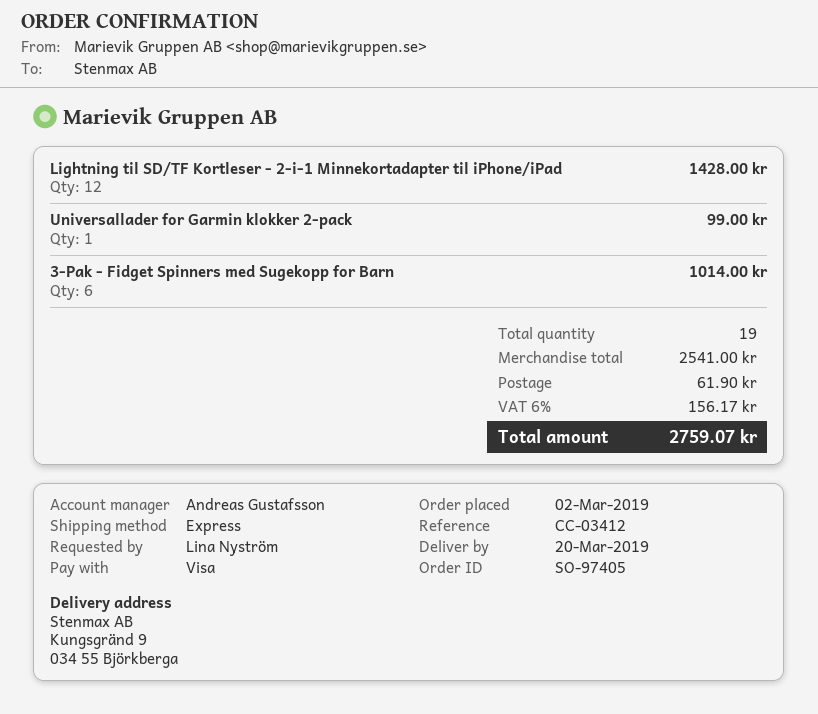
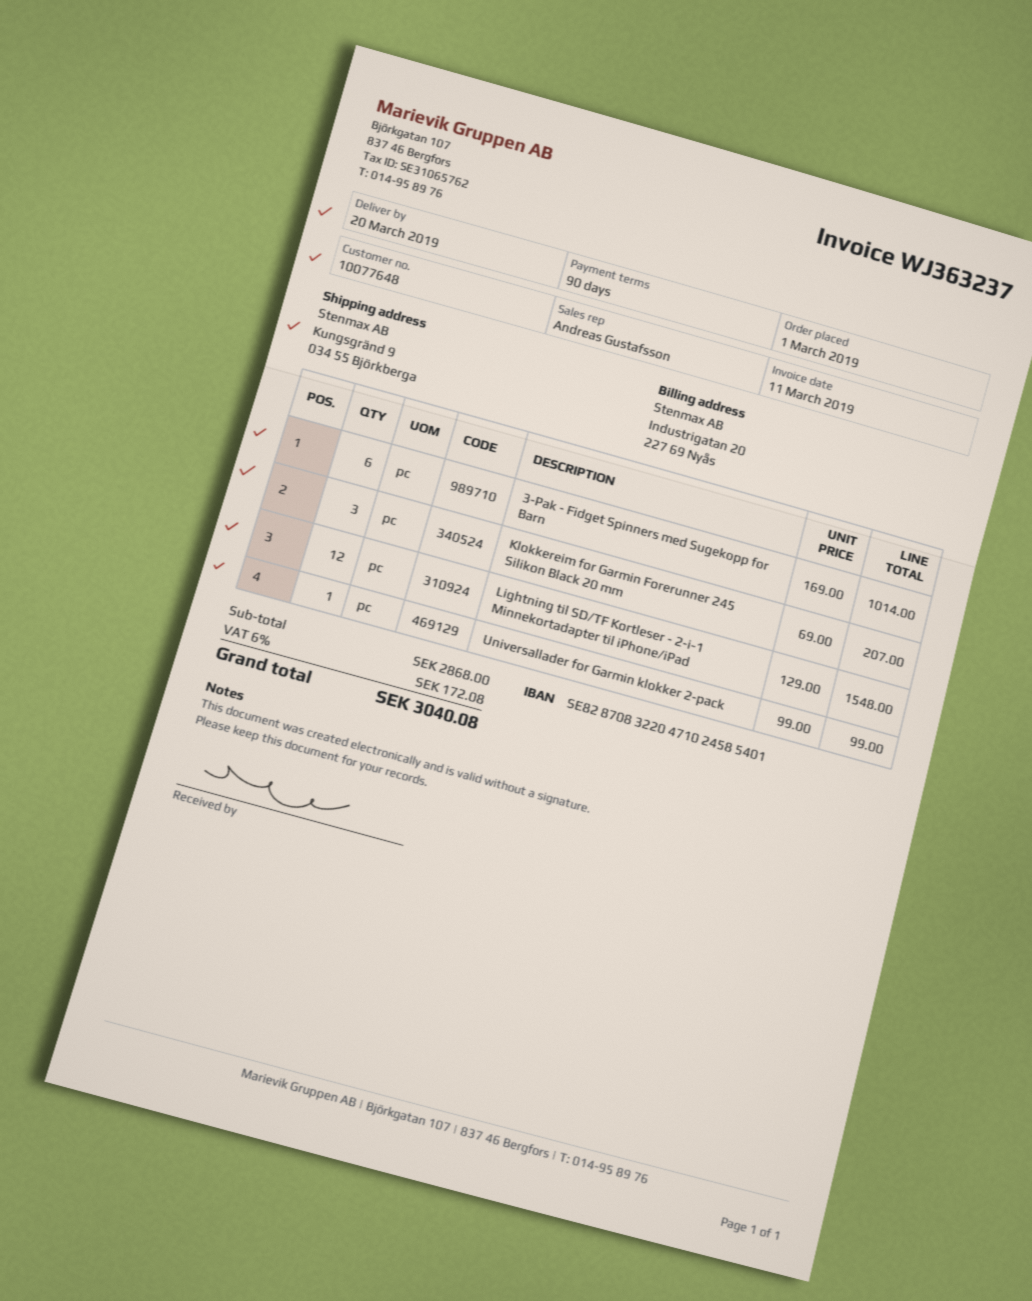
order date: 2019-03-02 -> 2019-03-01
Lightning til SD/TF Kortleser - 2-i-1 Minnekortadapter til iPhone/iPad: 12 for 1428.00 -> 12 for 1548.00
Klokkereim for Garmin Forerunner 245 Silikon Black 20 mm: none -> 3 for 207.00
subtotal: 2541.00 -> 2868.00
shipping: 61.90 -> none
tax: 6% = 156.17 -> 6% = 172.08
total: 2759.07 -> 3040.08

